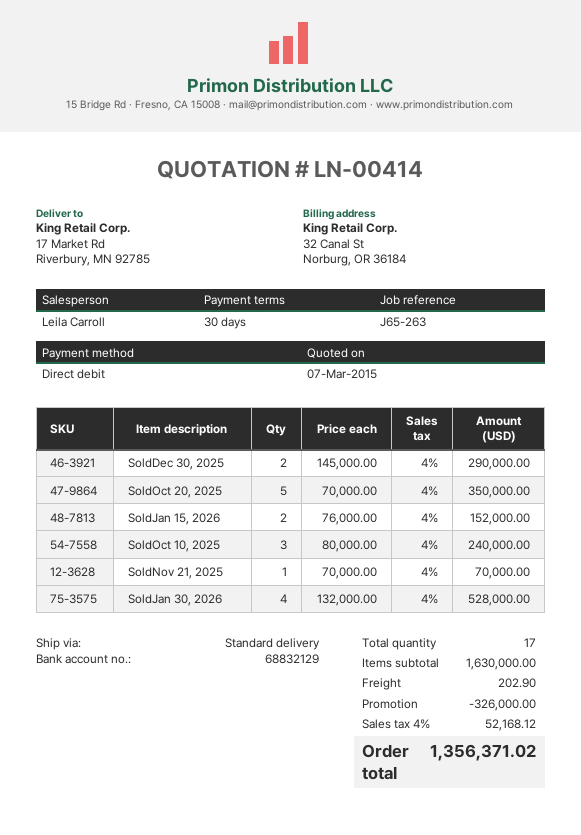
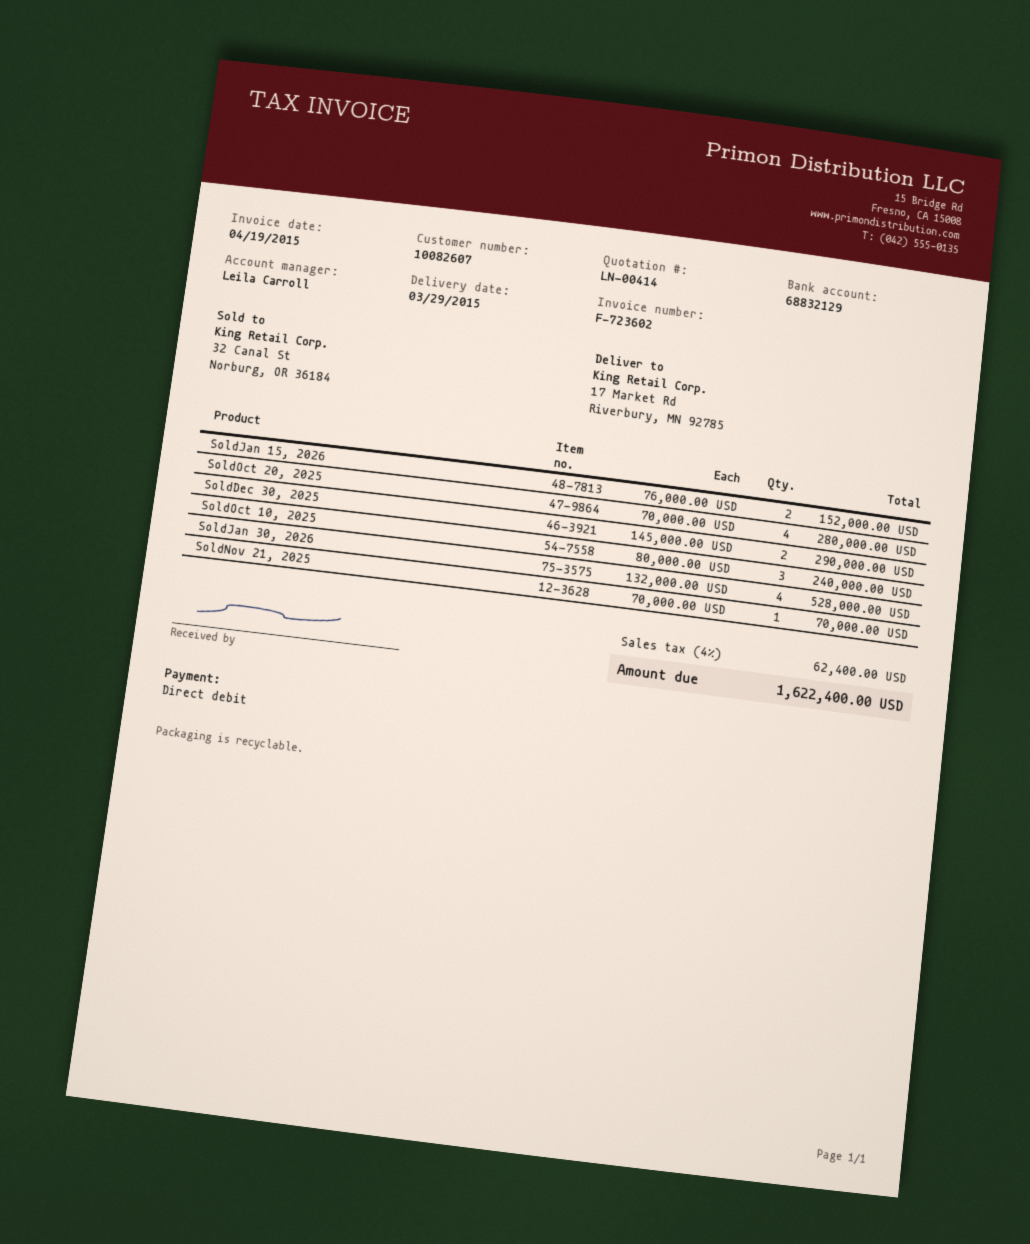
SoldOct 20, 2025: 5 x 70000.00 = 350000.00 -> 4 x 70000.00 = 280000.00
discount: 326000.00 -> none
shipping: 202.90 -> none
tax: 4% = 52168.12 -> 4% = 62400.00
total: 1356371.02 -> 1622400.00

